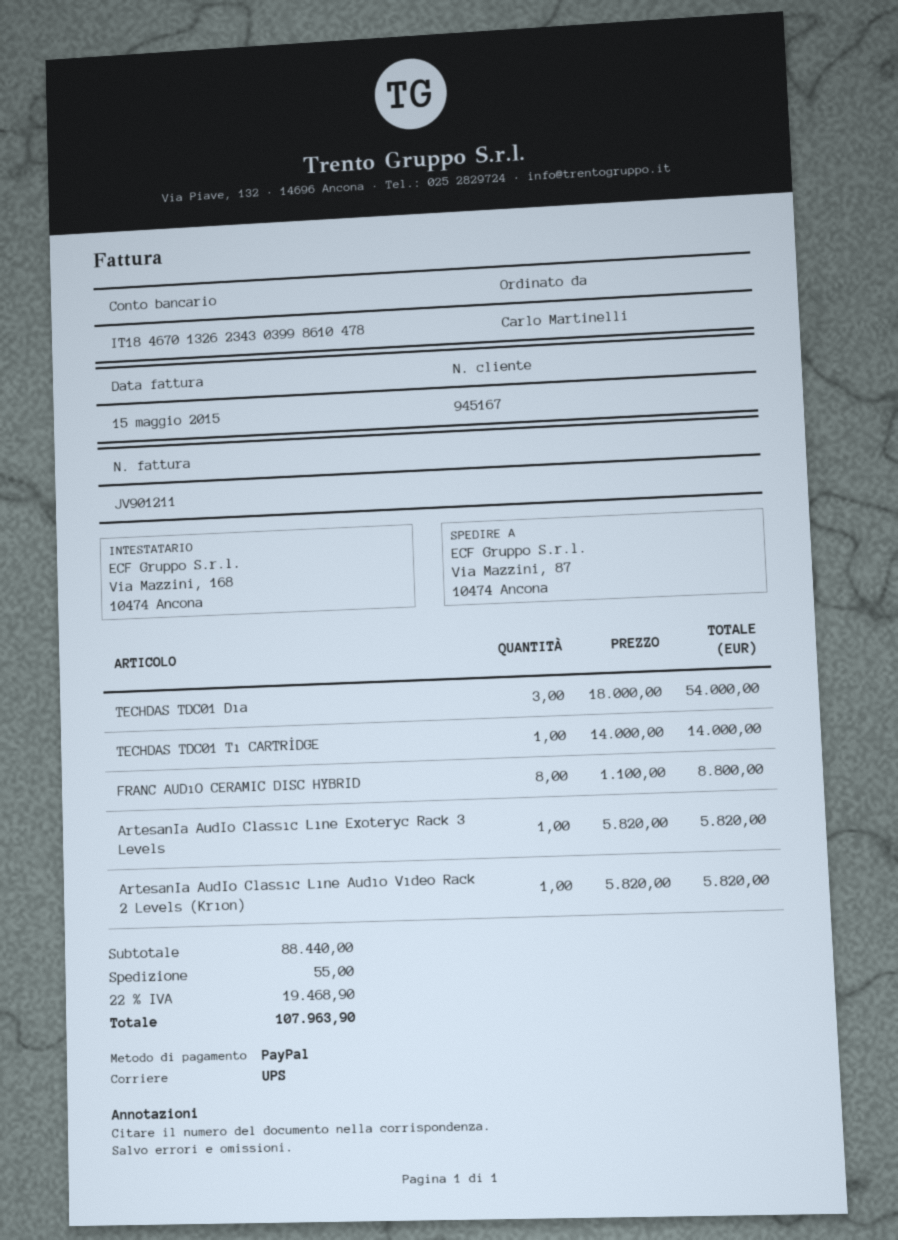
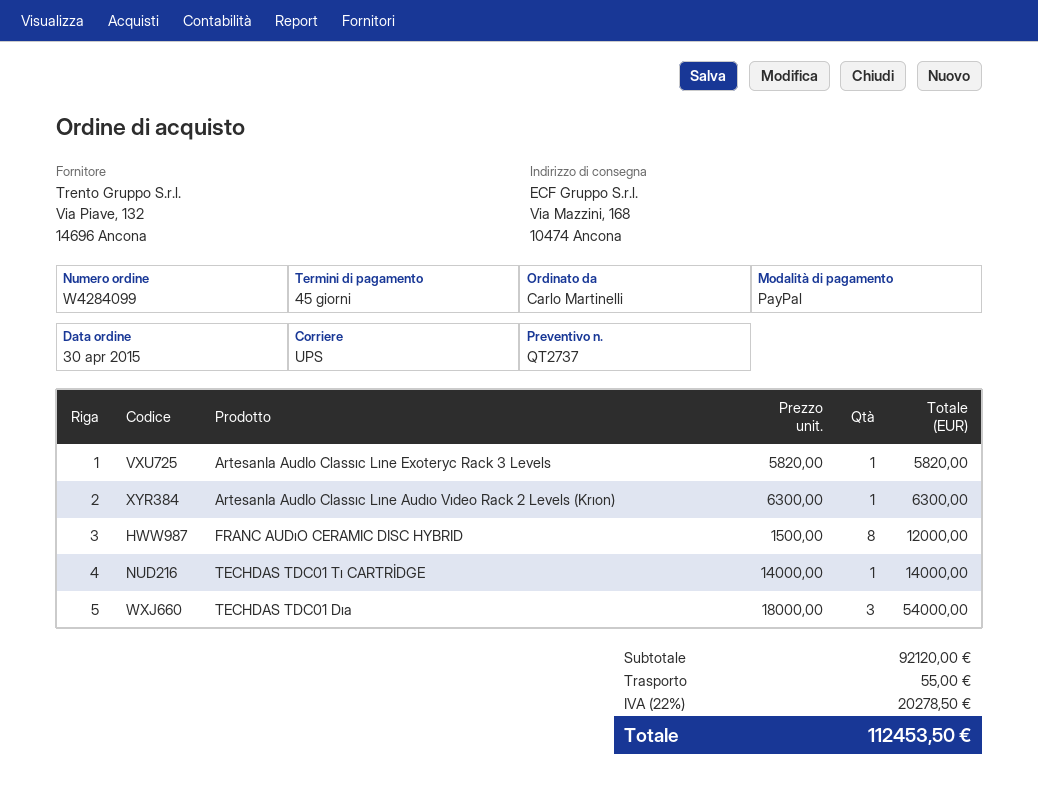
ship to: Via Mazzini, 87, 10474 Ancona -> Via Mazzini, 168, 10474 Ancona
FRANC AUDıO CERAMIC DISC HYBRID: 8 x 1100.00 = 8800.00 -> 8 x 1500.00 = 12000.00
ArtesanIa AudIo Classıc Lıne Audıo Vıdeo Rack 2 Levels (Krıon): 1 x 5820.00 = 5820.00 -> 1 x 6300.00 = 6300.00
subtotal: 88440.00 -> 92120.00
tax: 22% = 19468.90 -> 22% = 20278.50
total: 107963.90 -> 112453.50

